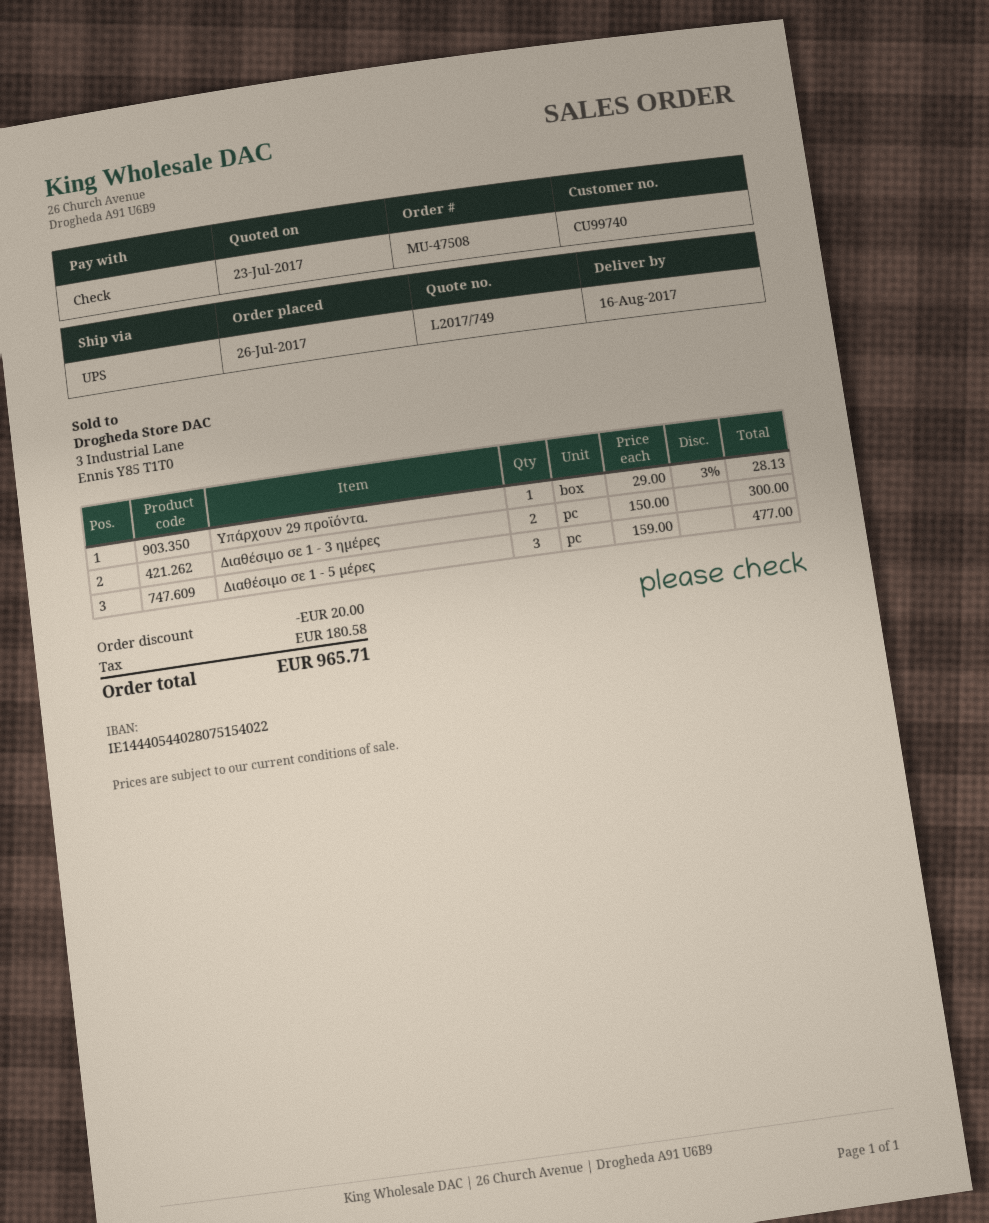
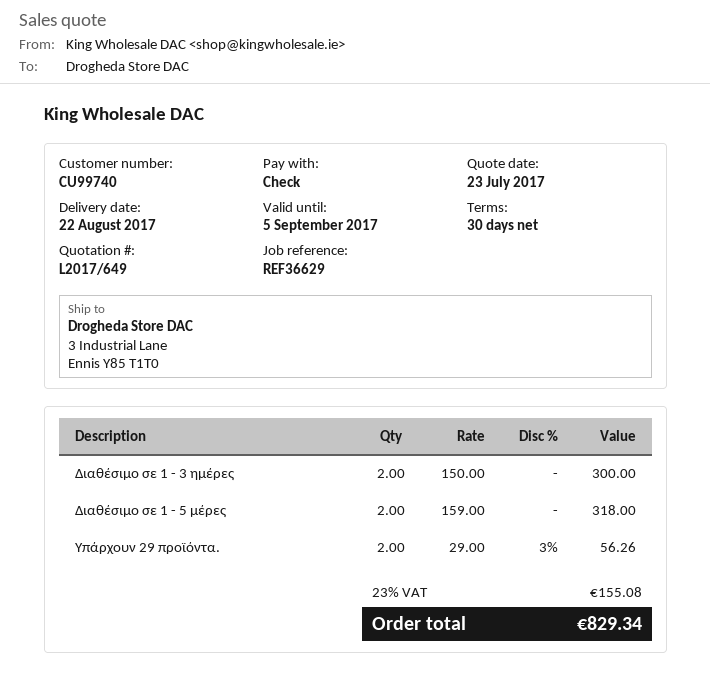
quote number: L2017/749 -> L2017/649
delivery date: 2017-08-16 -> 2017-08-22
Υπάρχουν 29 προϊόντα.: 1 x 29.00 - 3% = 28.13 -> 2 x 29.00 - 3% = 56.26
Διαθέσιμο σε 1 - 5 μέρες: 3 x 159.00 = 477.00 -> 2 x 159.00 = 318.00
discount: 20.00 -> none
tax: 180.58 -> 155.08
total: 965.71 -> 829.34

